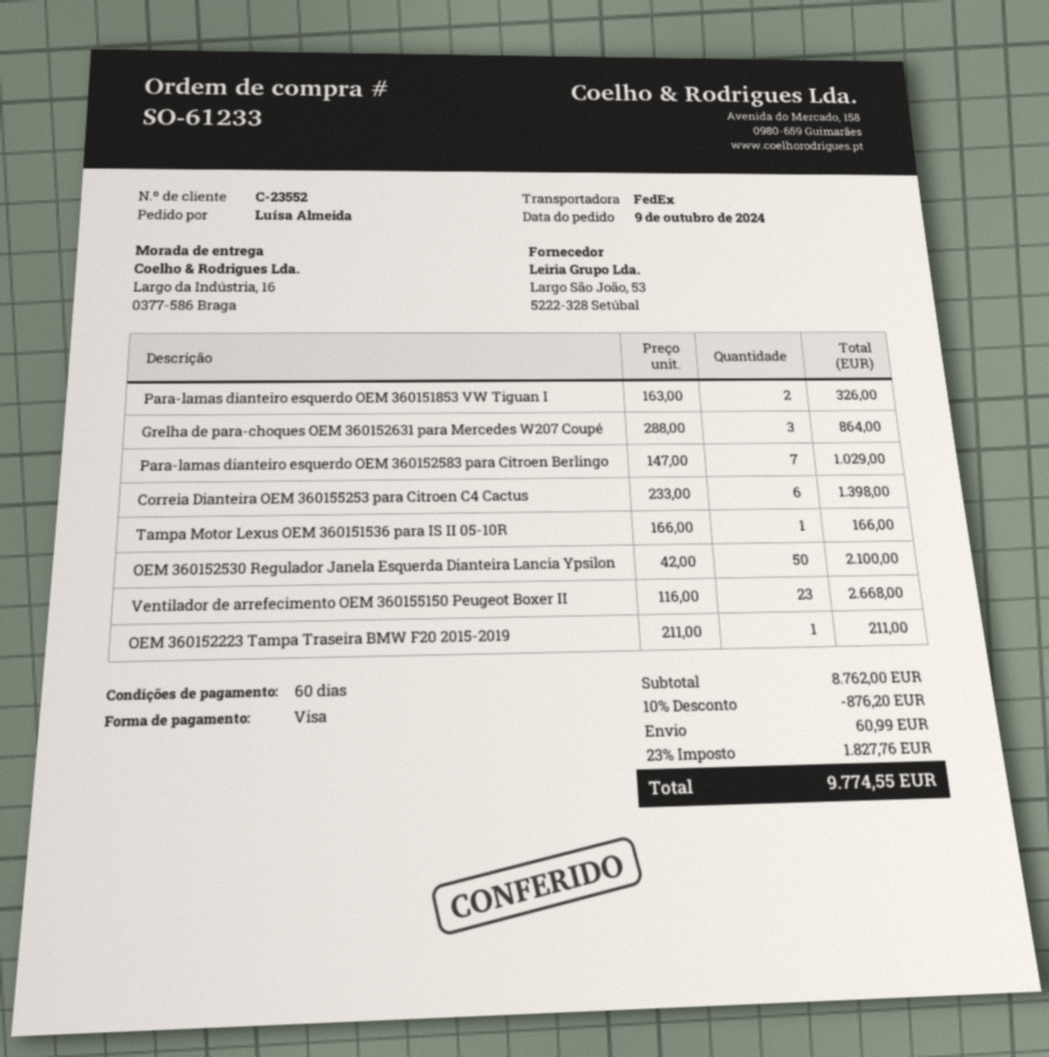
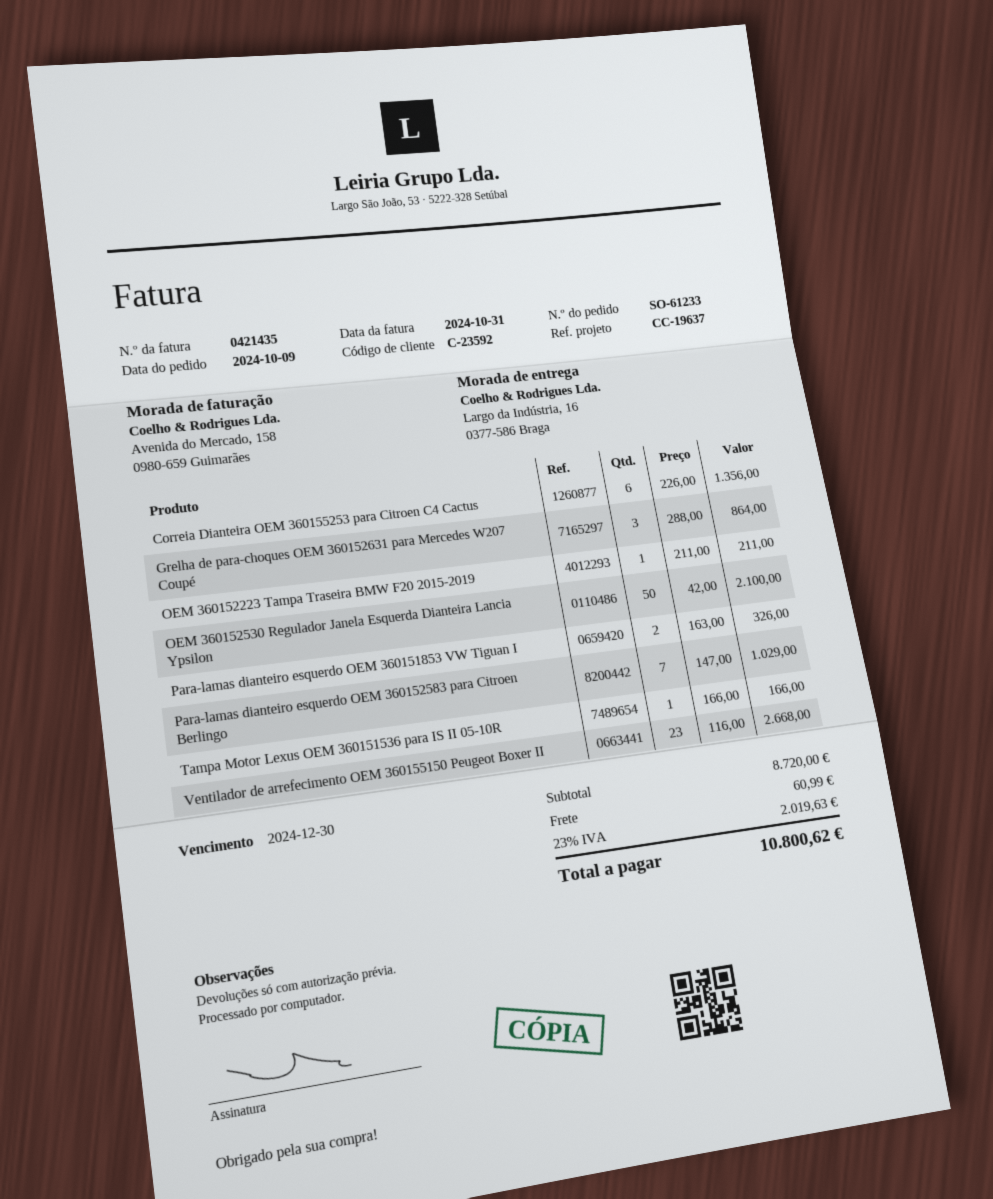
customer number: C-23552 -> C-23592
Correia Dianteira OEM 360155253 para Citroen C4 Cactus: 6 x 233.00 = 1398.00 -> 6 x 226.00 = 1356.00
subtotal: 8762.00 -> 8720.00
discount: 10% = 876.20 -> none
tax: 23% = 1827.76 -> 23% = 2019.63
total: 9774.55 -> 10800.62

